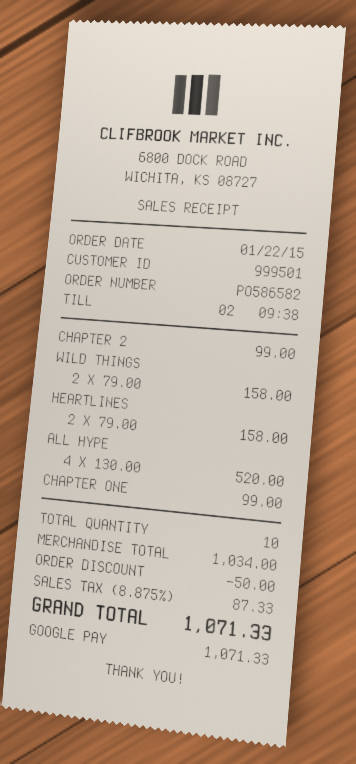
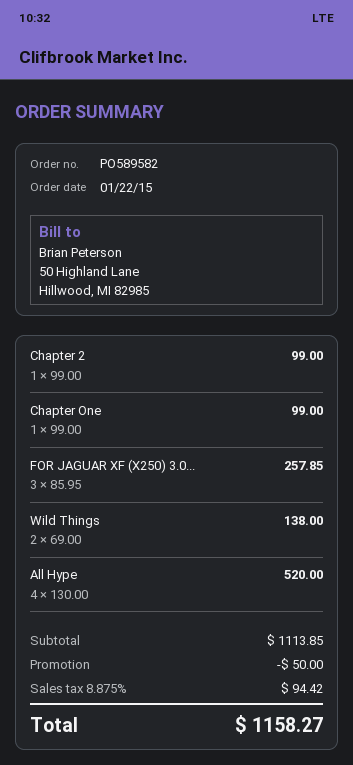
order number: PO586582 -> PO589582
WILD THINGS: 2 x 79.00 = 158.00 -> 2 x 69.00 = 138.00
HEARTLINES: 2 x 79.00 = 158.00 -> none
FOR JAGUAR XF (X250) 3.0...: none -> 3 x 85.95 = 257.85
subtotal: 1034.00 -> 1113.85
tax: 8.875% = 87.33 -> 8.875% = 94.42
total: 1071.33 -> 1158.27

